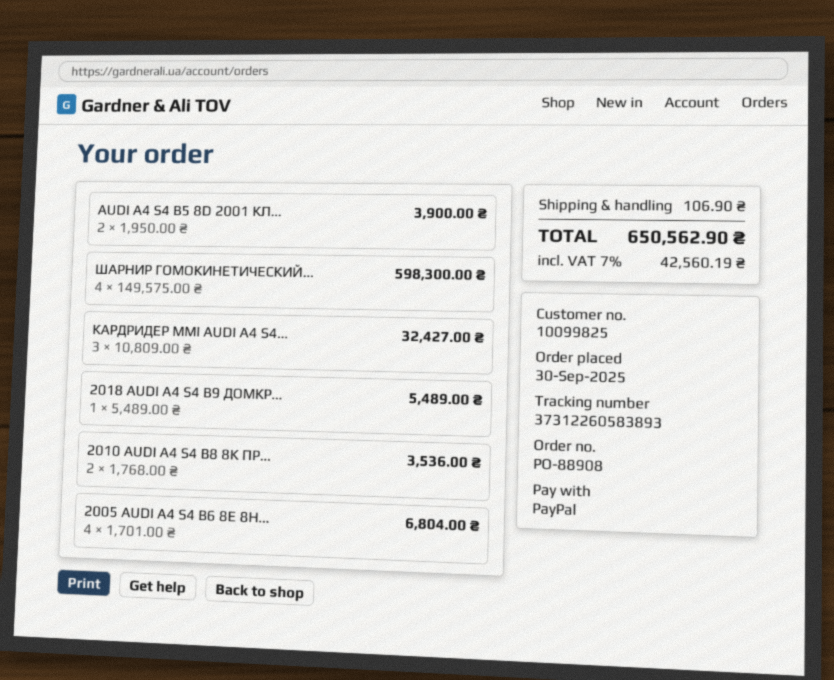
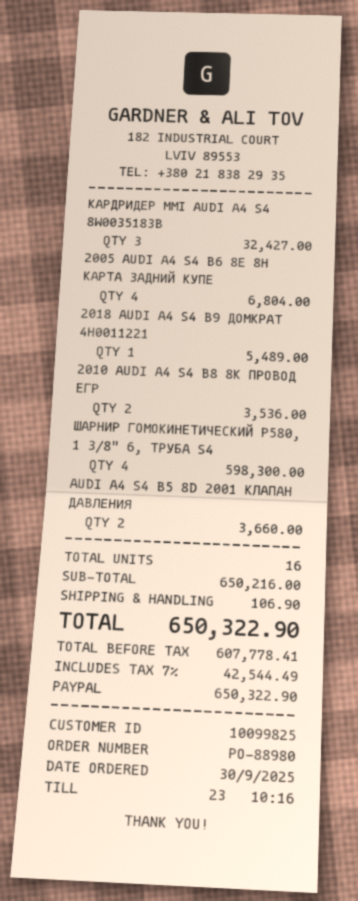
order number: PO-88908 -> PO-88980
AUDI A4 S4 B5 8D 2001 КЛ...: 2 for 3900.00 -> 2 for 3660.00
tax: 7% = 42560.19 -> 7% = 42544.49
total: 650562.90 -> 650322.90

